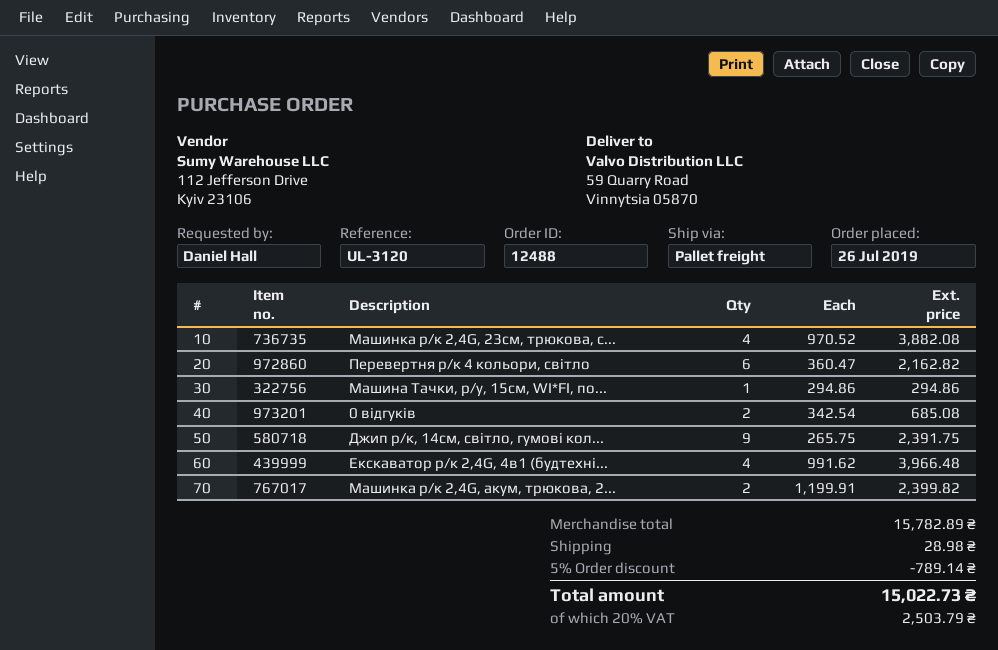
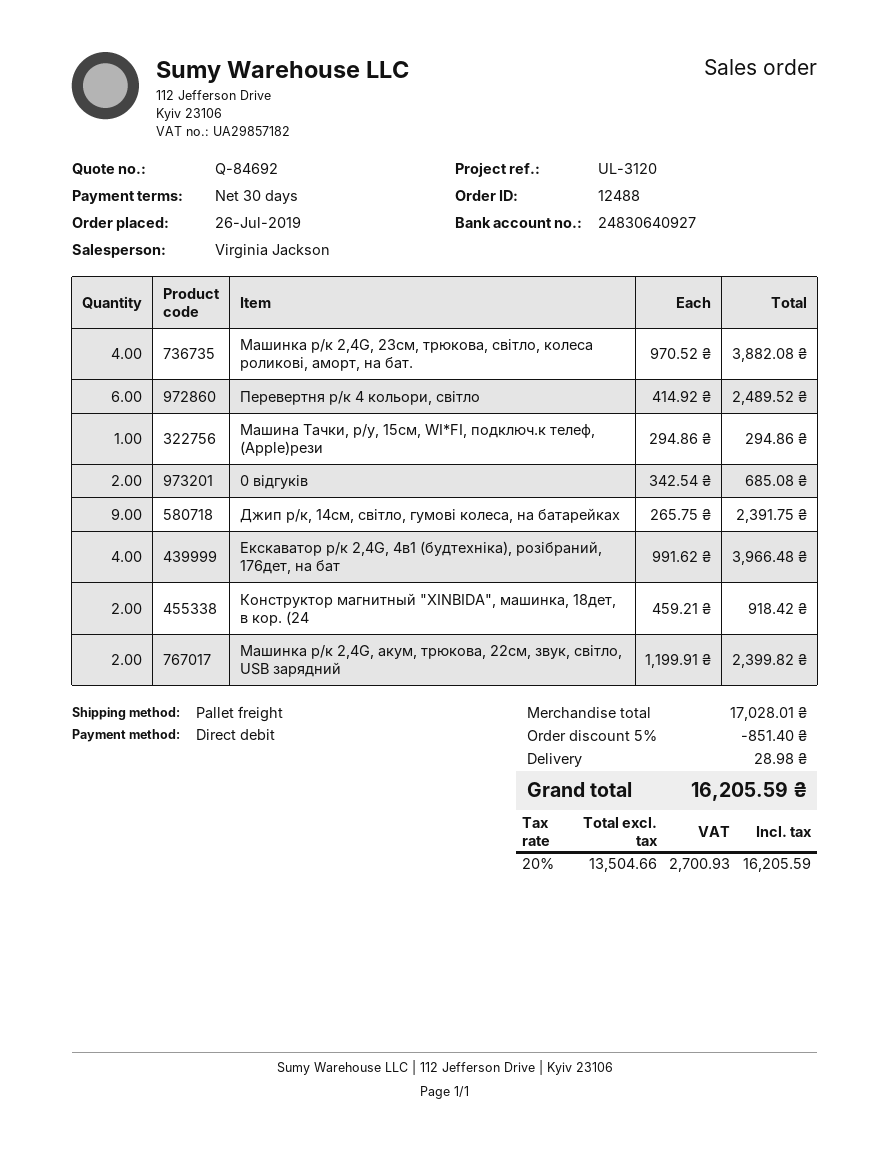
Перевертня р/к 4 кольори, світло: 6 x 360.47 = 2162.82 -> 6 x 414.92 = 2489.52
Конструктор магнитный "XINBIDA", машинка, 18дет, в кор. (24: none -> 2 x 459.21 = 918.42
subtotal: 15782.89 -> 17028.01
discount: 5% = 789.14 -> 5% = 851.40
tax: 20% = 2503.79 -> 20% = 2700.93
total: 15022.73 -> 16205.59

